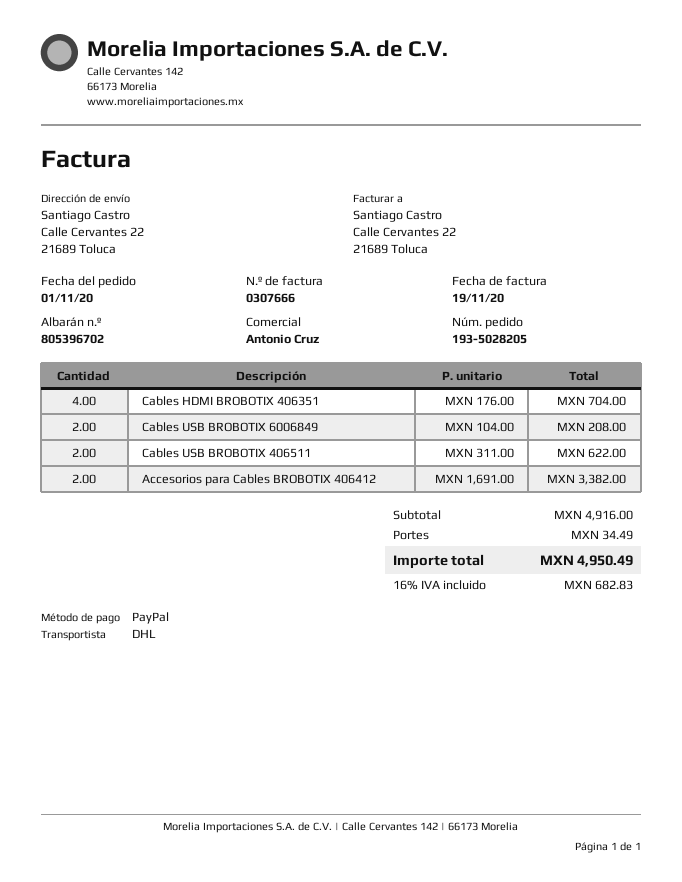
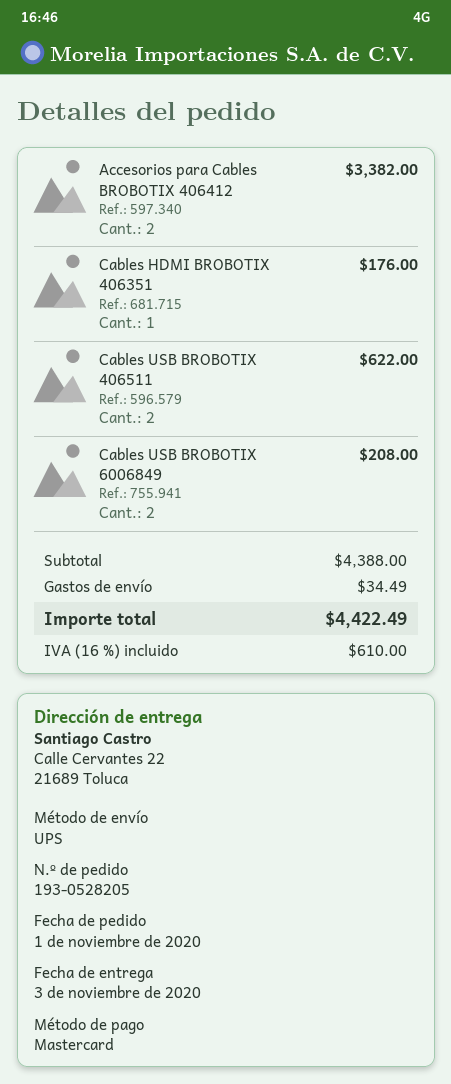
order number: 193-5028205 -> 193-0528205
payment method: PayPal -> Mastercard
shipping method: DHL -> UPS
Cables HDMI BROBOTIX 406351: 4 for 704.00 -> 1 for 176.00
subtotal: 4916.00 -> 4388.00
tax: 16% = 682.83 -> 16% = 610.00
total: 4950.49 -> 4422.49

